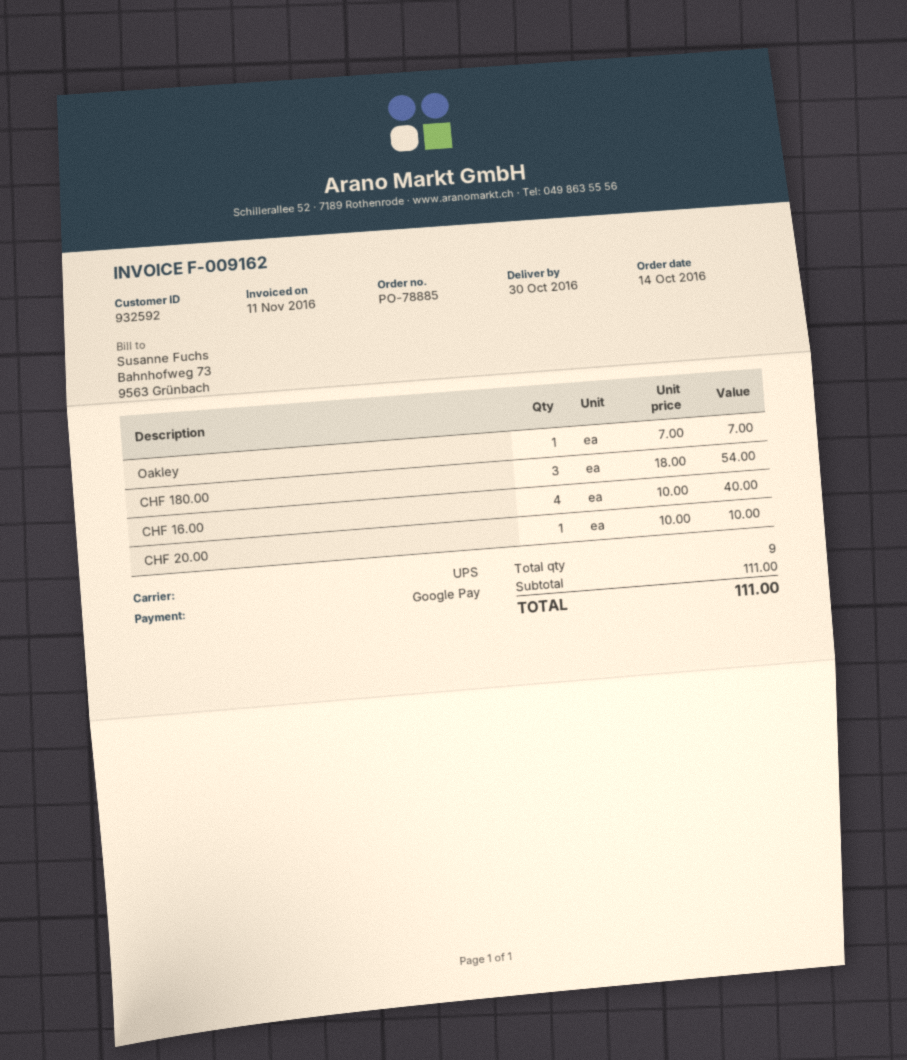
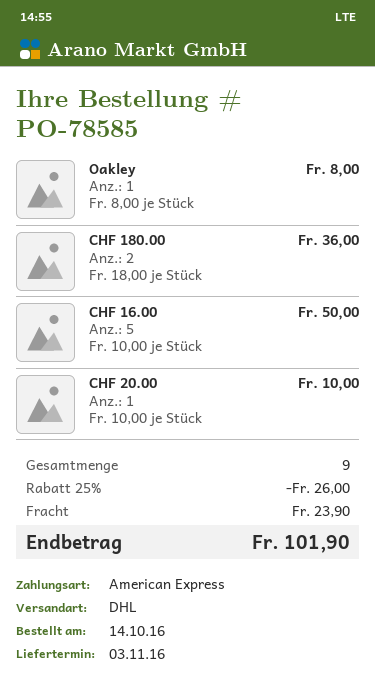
order number: PO-78885 -> PO-78585
delivery date: 2016-10-30 -> 2016-11-03
payment method: Google Pay -> American Express
shipping method: UPS -> DHL
Oakley: 1 x 7.00 = 7.00 -> 1 x 8.00 = 8.00
CHF 180.00: 3 x 18.00 = 54.00 -> 2 x 18.00 = 36.00
CHF 16.00: 4 x 10.00 = 40.00 -> 5 x 10.00 = 50.00
discount: none -> 25% = 26.00
shipping: none -> 23.90
total: 111.00 -> 101.90

